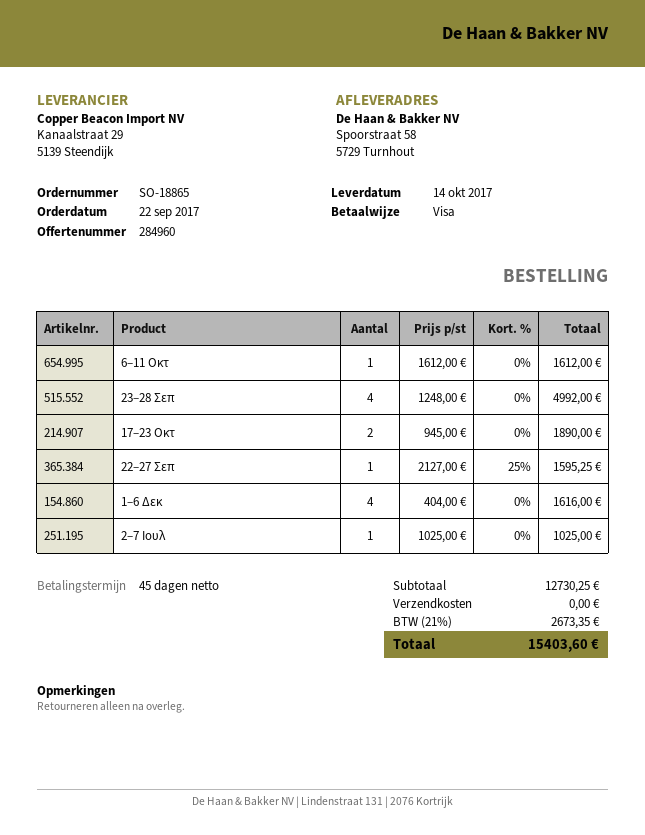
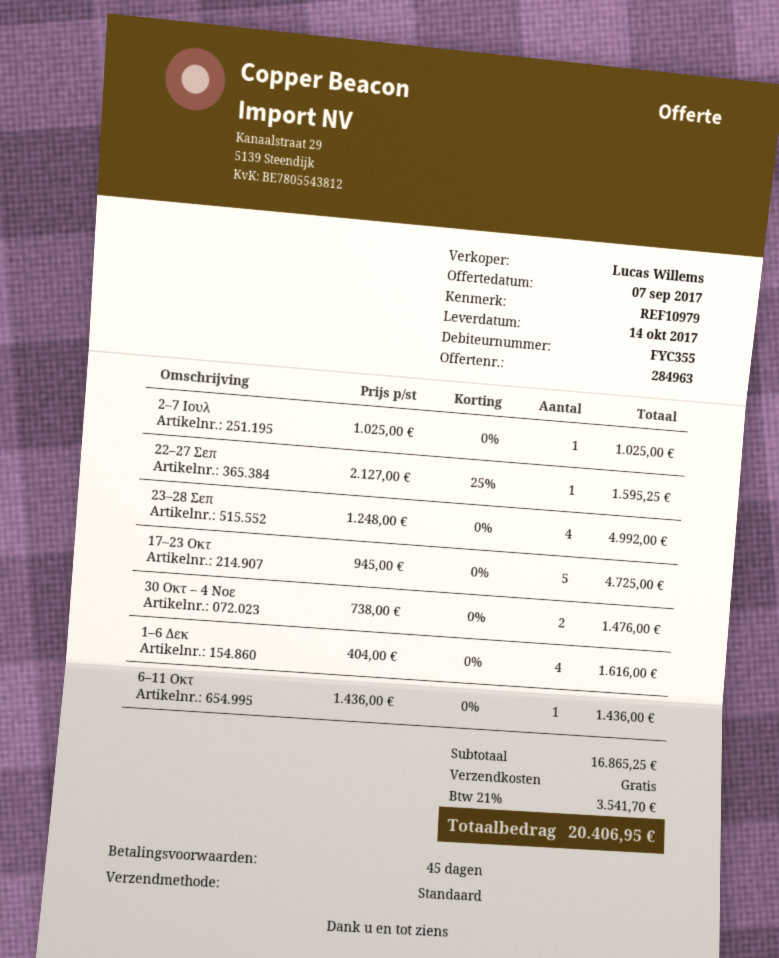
quote number: 284960 -> 284963
6–11 Οκτ: 1 x 1612.00 = 1612.00 -> 1 x 1436.00 = 1436.00
17–23 Οκτ: 2 x 945.00 = 1890.00 -> 5 x 945.00 = 4725.00
30 Οκτ – 4 Νοε: none -> 2 x 738.00 = 1476.00
subtotal: 12730.25 -> 16865.25
tax: 21% = 2673.35 -> 21% = 3541.70
total: 15403.60 -> 20406.95

